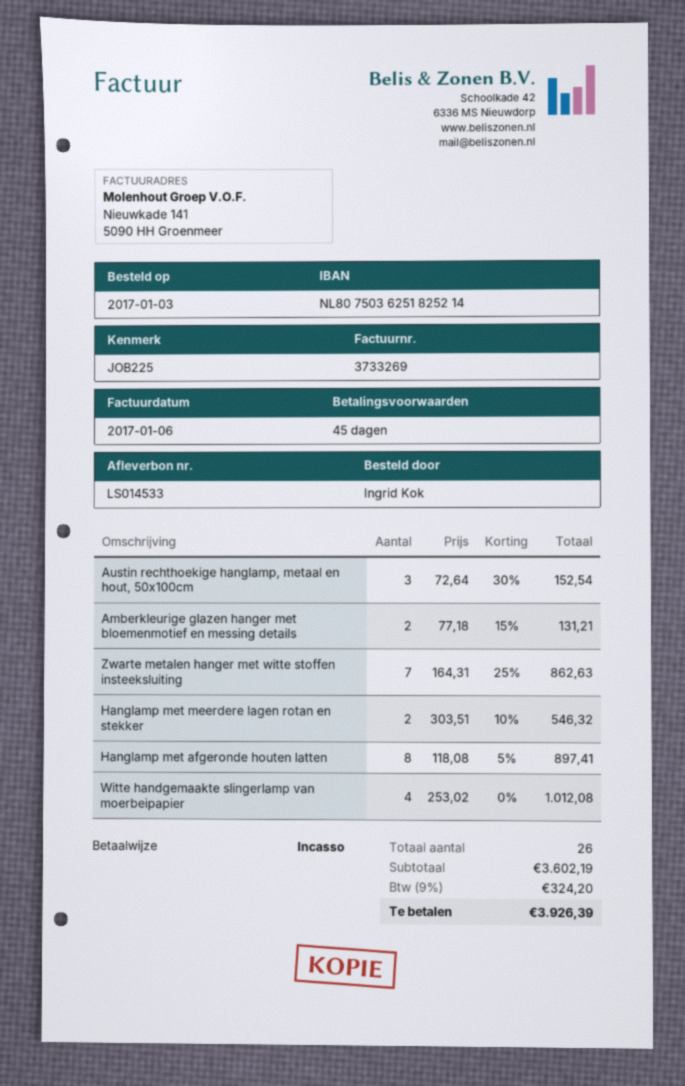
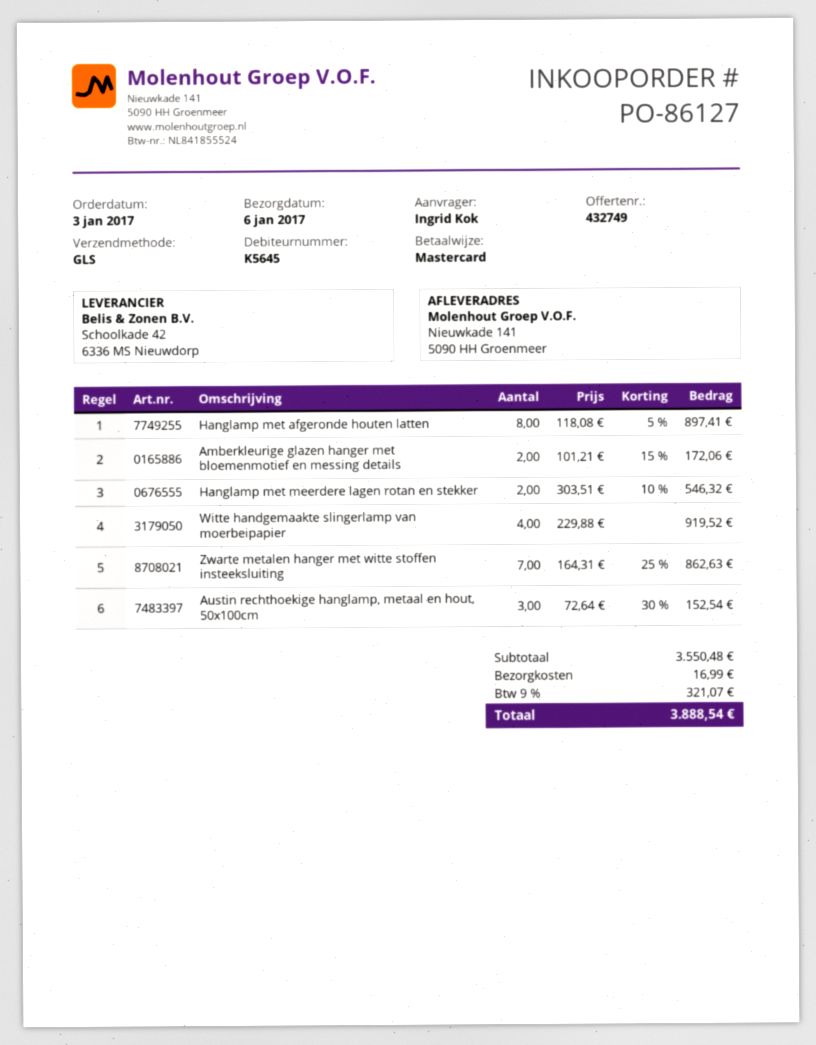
payment method: direct debit -> Mastercard
Amberkleurige glazen hanger met bloemenmotief en messing details: 2 x 77.18 - 15% = 131.21 -> 2 x 101.21 - 15% = 172.06
Witte handgemaakte slingerlamp van moerbeipapier: 4 x 253.02 = 1012.08 -> 4 x 229.88 = 919.52
subtotal: 3602.19 -> 3550.48
shipping: none -> 16.99
tax: 9% = 324.20 -> 9% = 321.07
total: 3926.39 -> 3888.54

